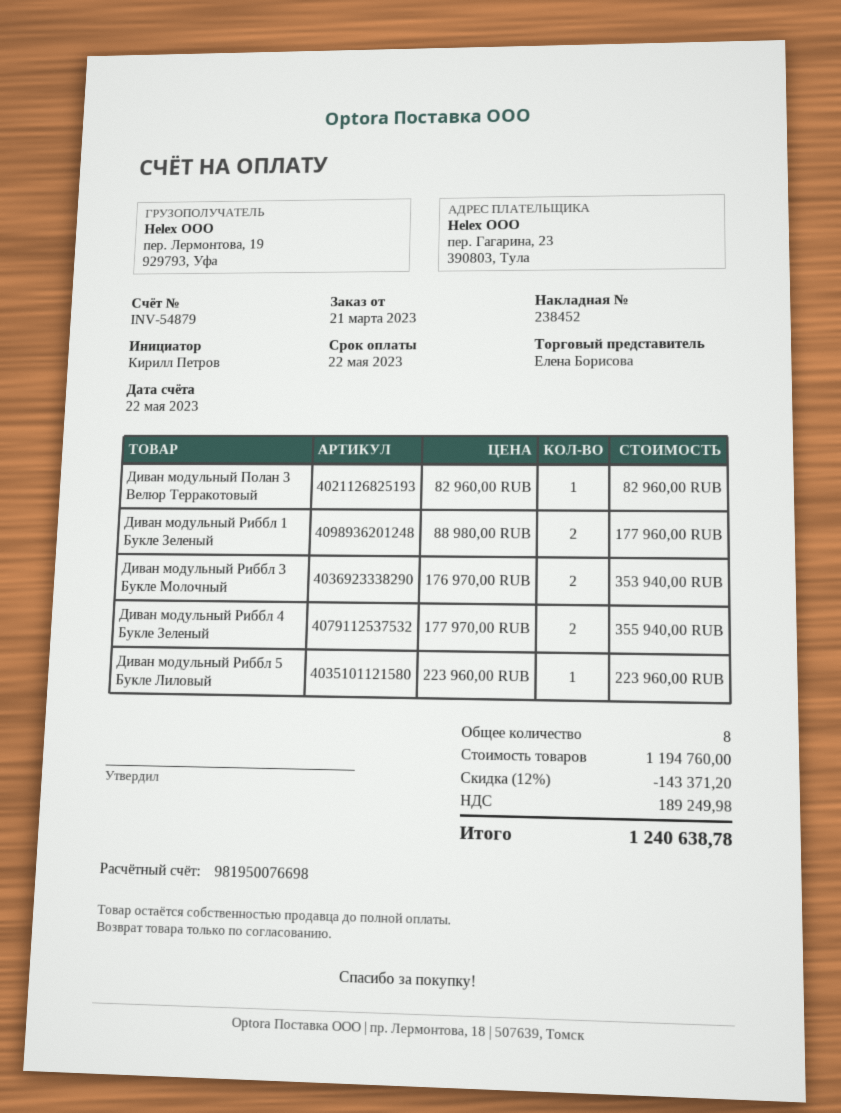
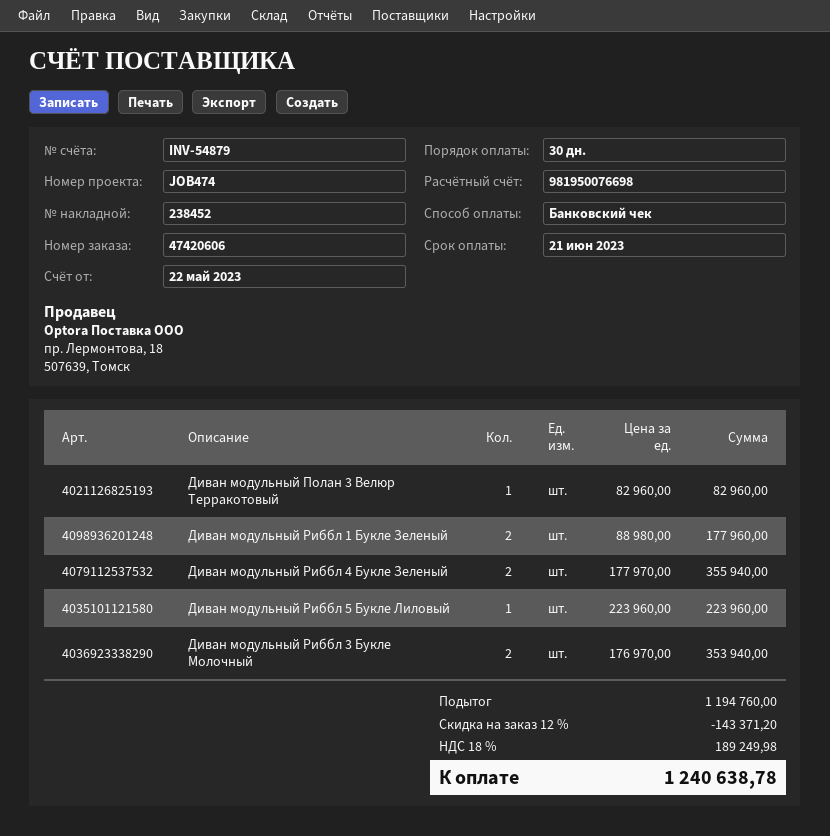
due date: 2023-05-22 -> 2023-06-21

